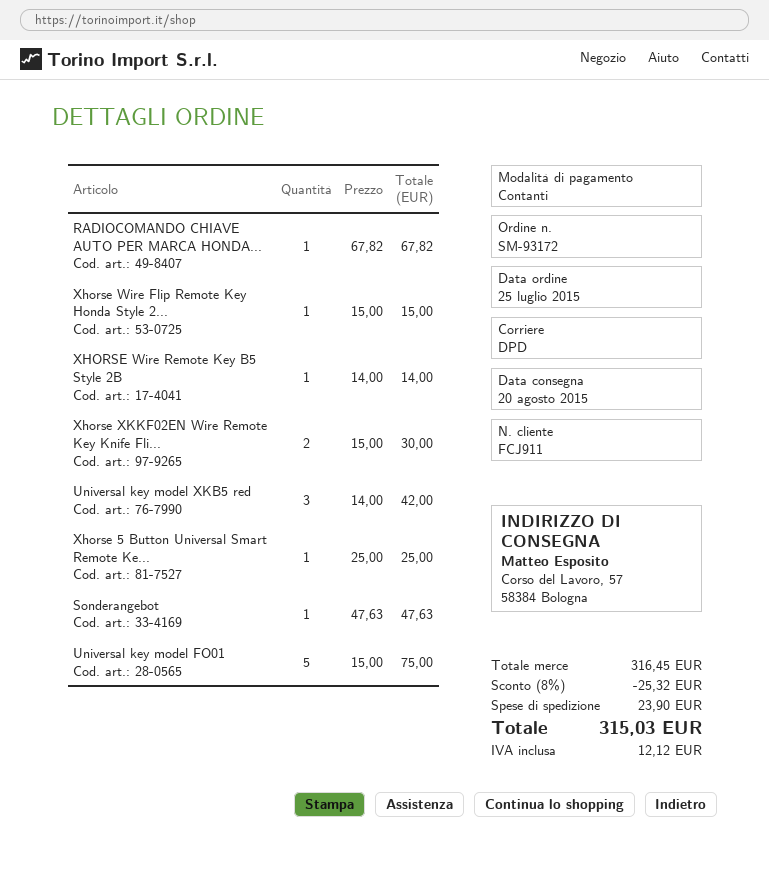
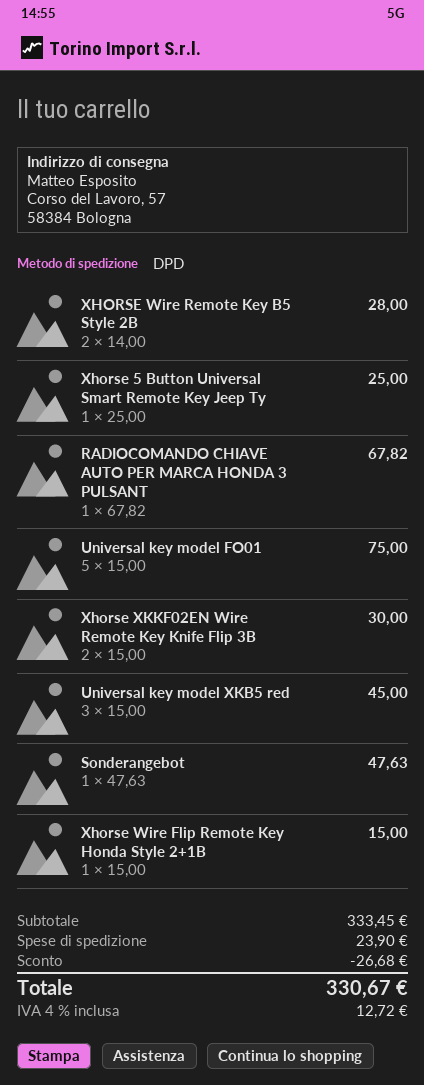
XHORSE Wire Remote Key B5 Style 2B: 1 x 14.00 = 14.00 -> 2 x 14.00 = 28.00
Universal key model XKB5 red: 3 x 14.00 = 42.00 -> 3 x 15.00 = 45.00
subtotal: 316.45 -> 333.45
discount: 25.32 -> 26.68
tax: 12.12 -> 12.72
total: 315.03 -> 330.67

